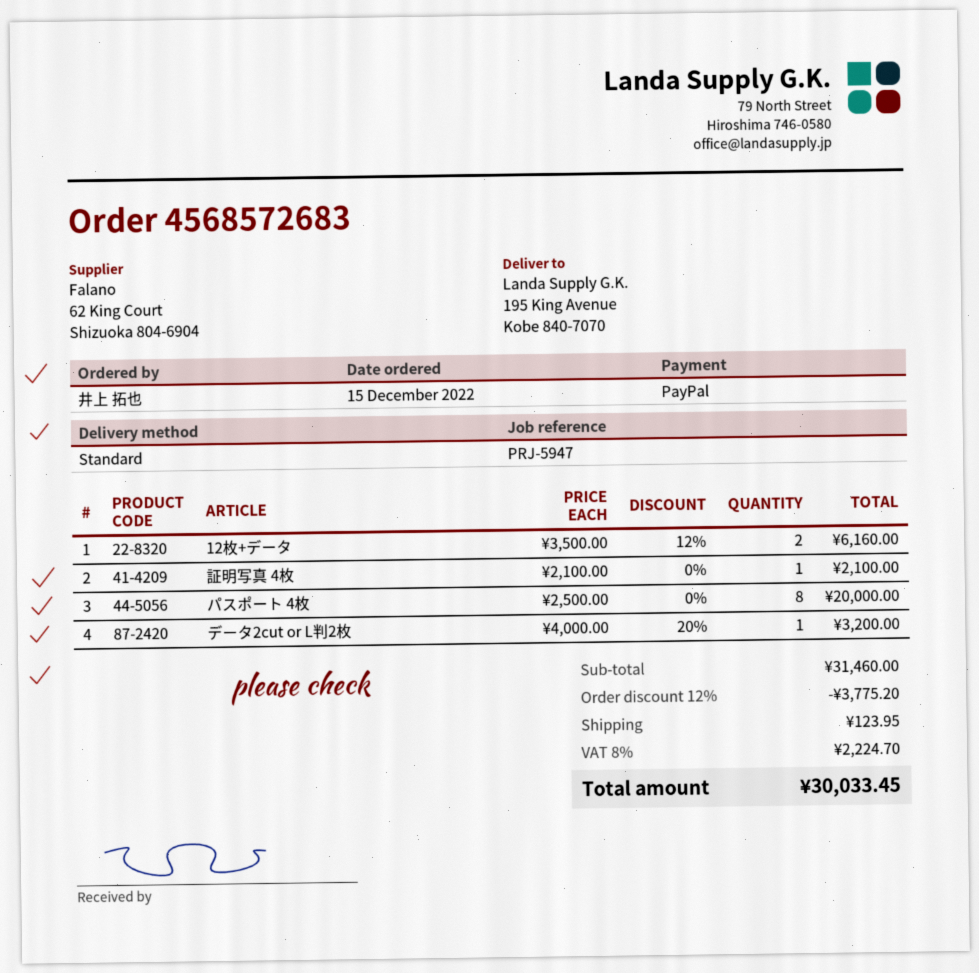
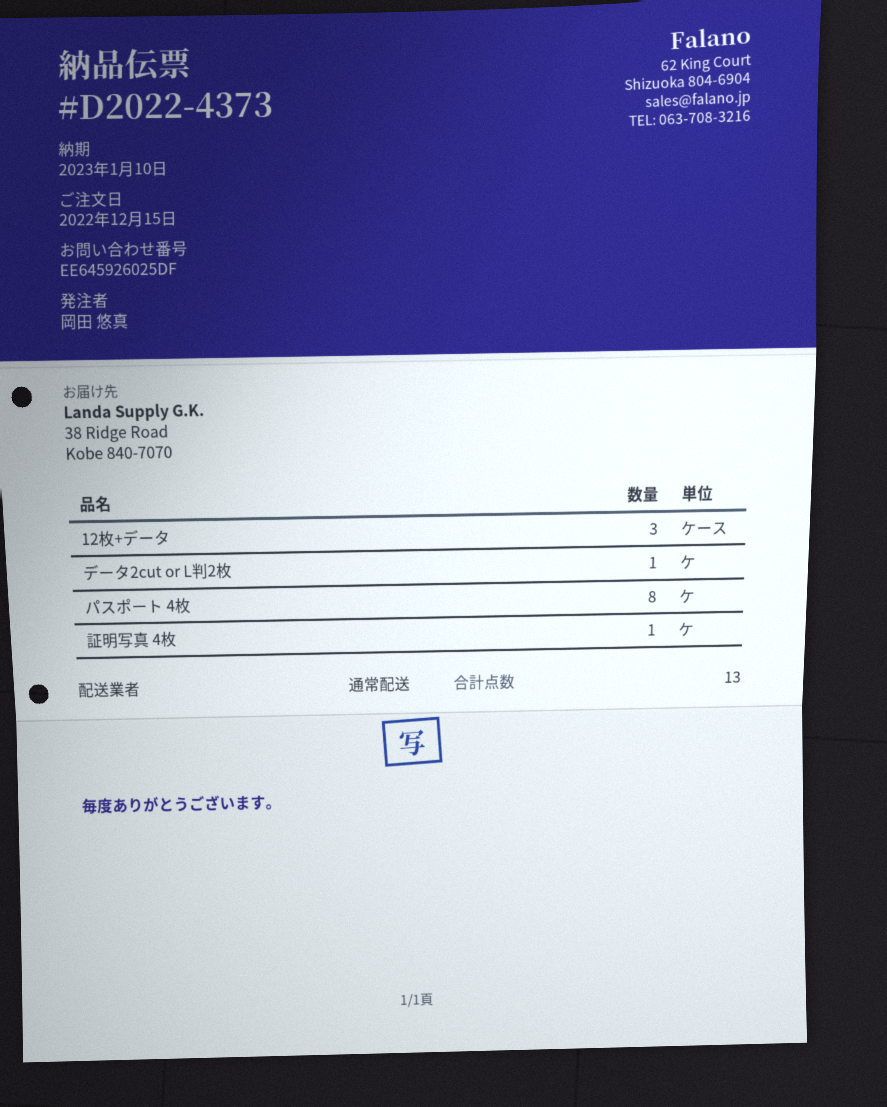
ordered by: 井上 拓也 -> 岡田 悠真
ship to: 195 King Avenue, Kobe 840-7070 -> 38 Ridge Road, Kobe 840-7070
12枚+データ: 2 -> 3

